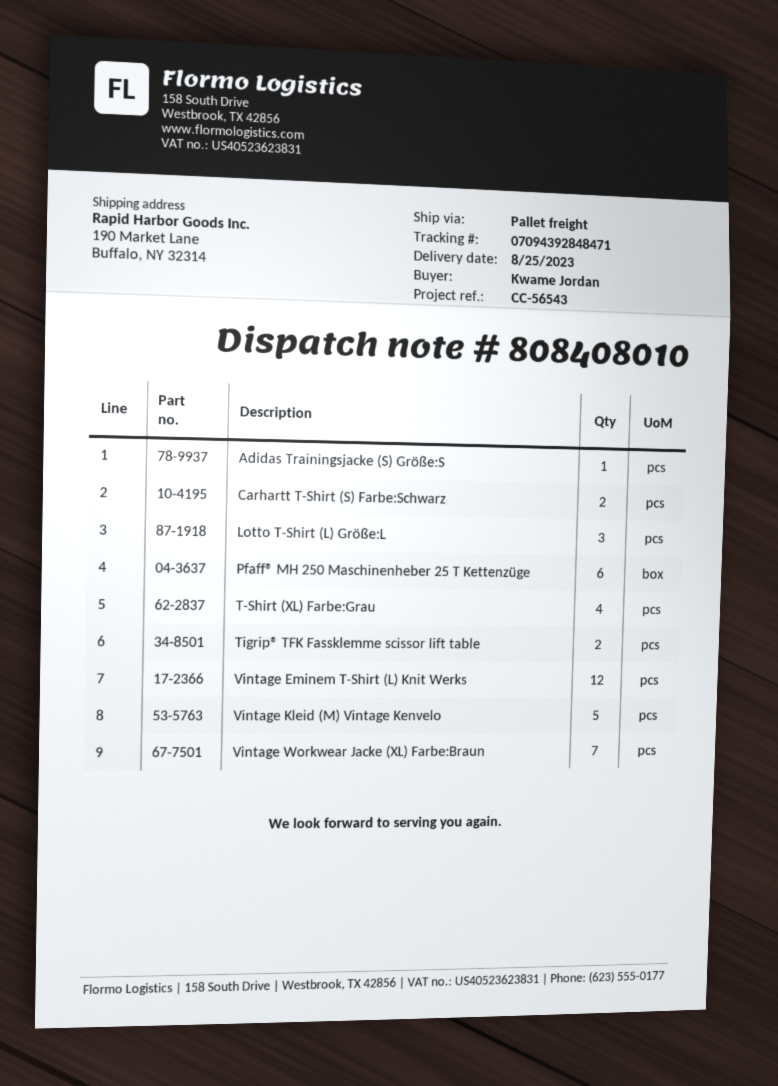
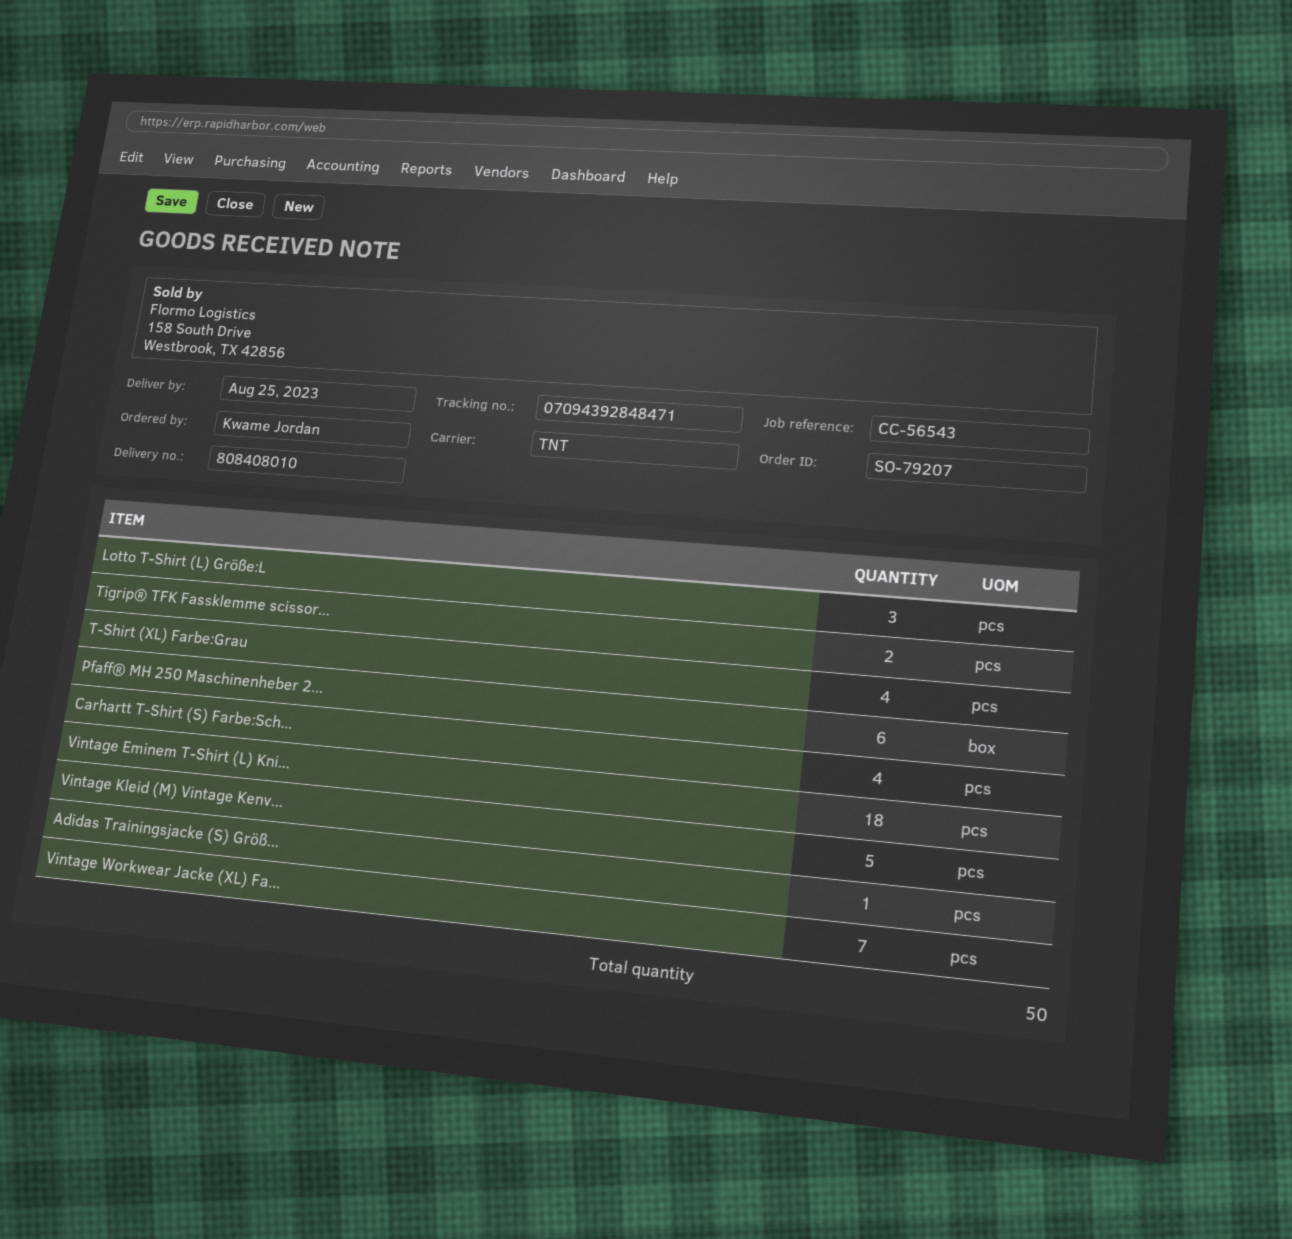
shipping method: pallet freight -> TNT
Carhartt T-Shirt (S) Farbe:Schwarz: 2 -> 4
Vintage Eminem T-Shirt (L) Knit Werks: 12 -> 18

